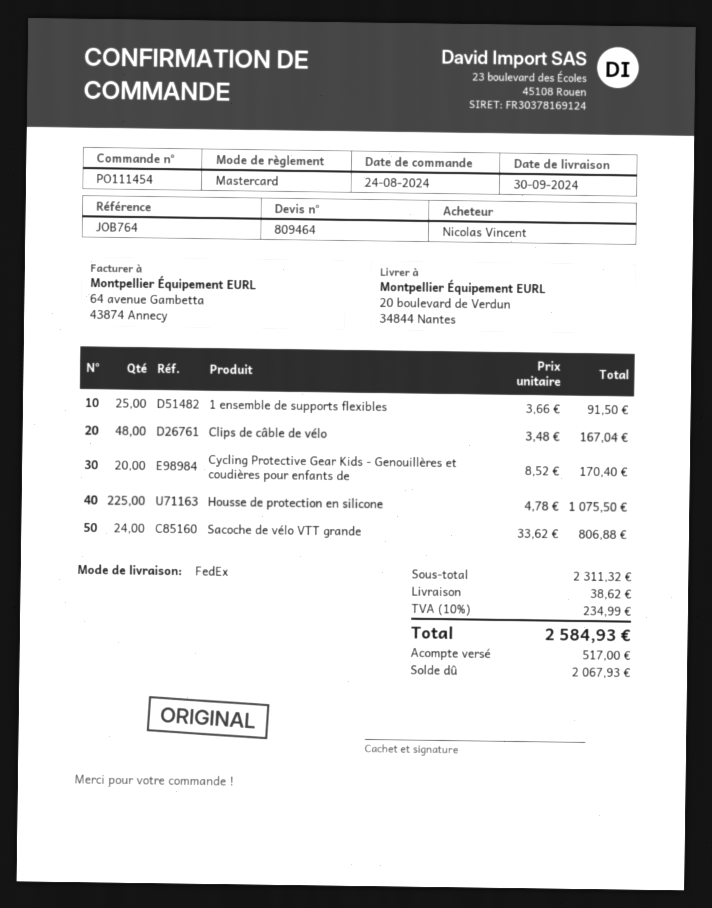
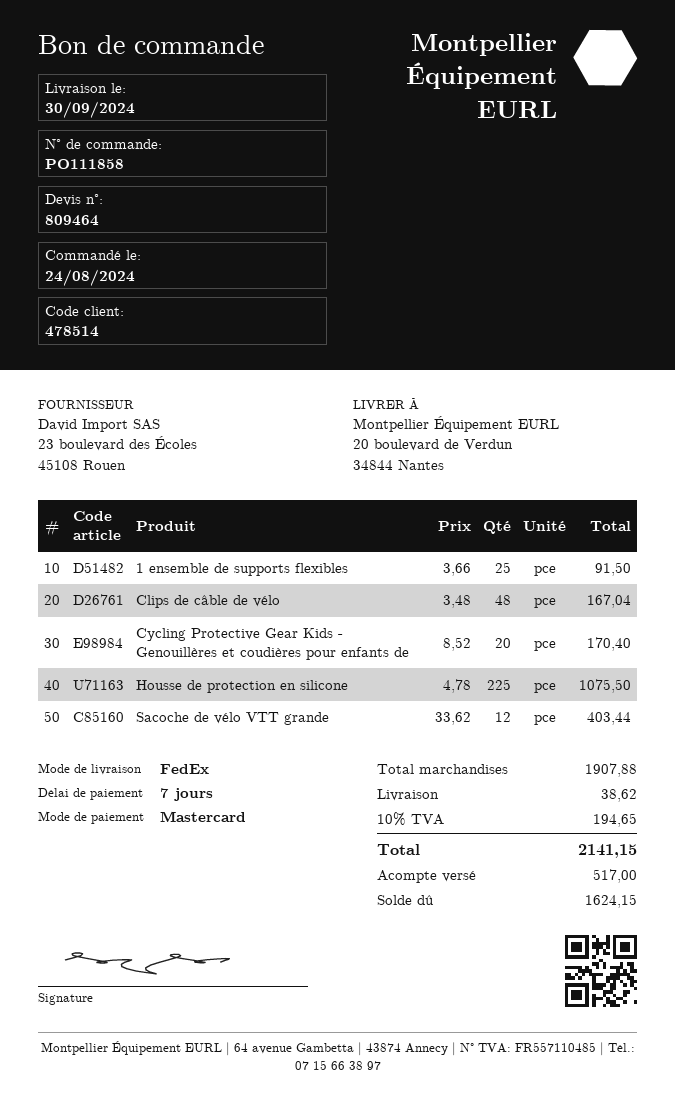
order number: PO111454 -> PO111858
Sacoche de vélo VTT grande: 24 x 33.62 = 806.88 -> 12 x 33.62 = 403.44
subtotal: 2311.32 -> 1907.88
tax: 10% = 234.99 -> 10% = 194.65
total: 2584.93 -> 2141.15
balance: 2067.93 -> 1624.15

